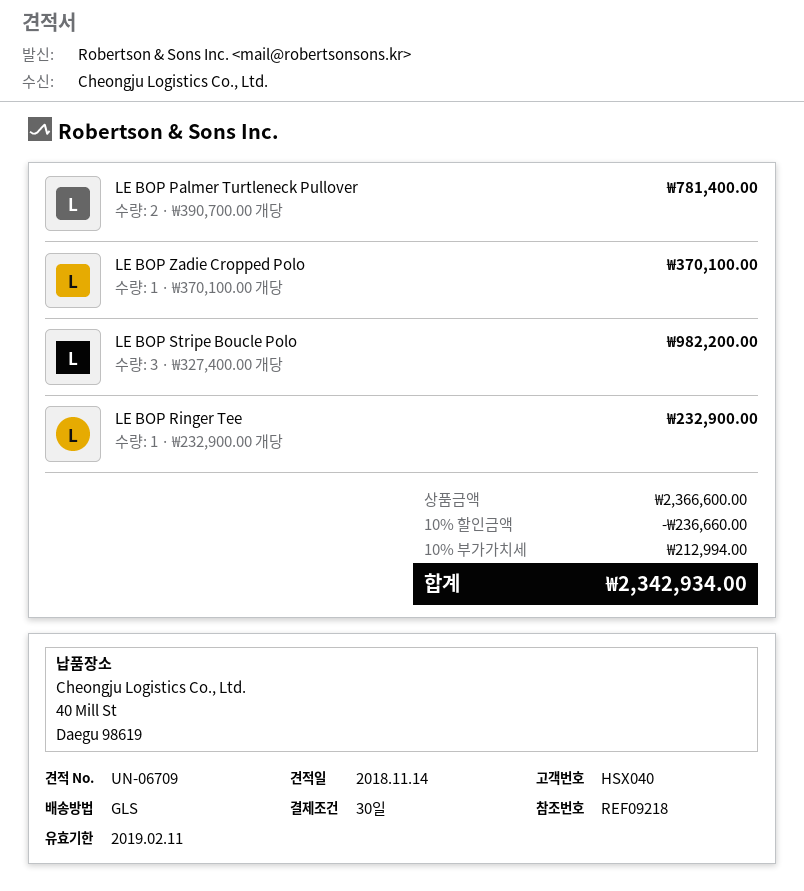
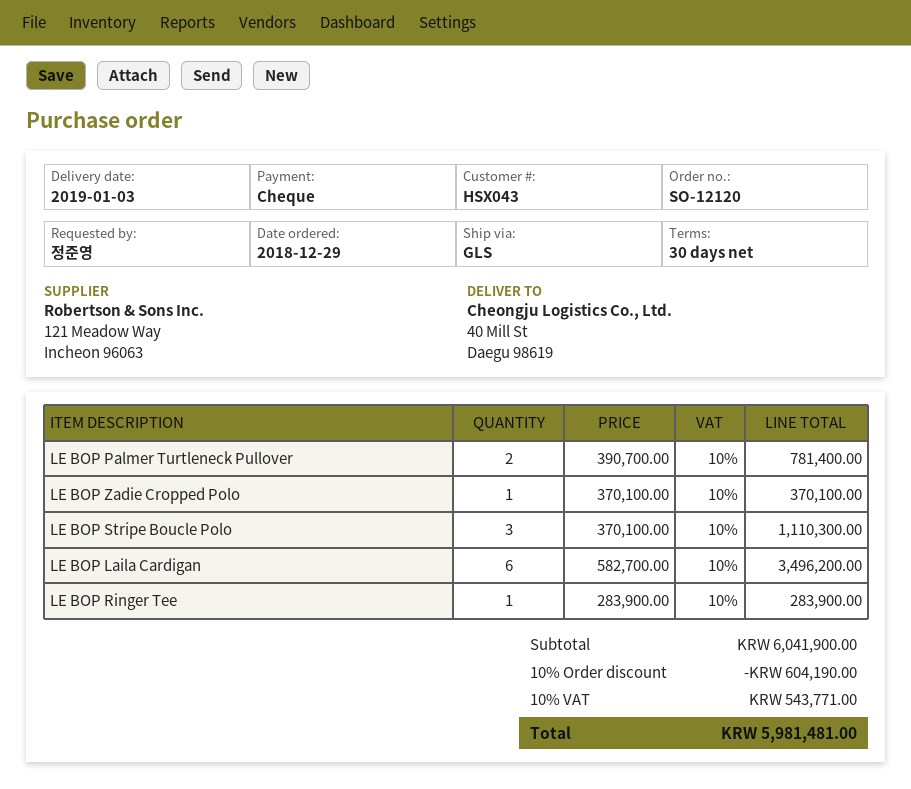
customer number: HSX040 -> HSX043
LE BOP Stripe Boucle Polo: 3 x 327400.00 = 982200.00 -> 3 x 370100.00 = 1110300.00
LE BOP Ringer Tee: 1 x 232900.00 = 232900.00 -> 1 x 283900.00 = 283900.00
LE BOP Laila Cardigan: none -> 6 x 582700.00 = 3496200.00
subtotal: 2366600.00 -> 6041900.00
discount: 10% = 236660.00 -> 10% = 604190.00
tax: 10% = 212994.00 -> 10% = 543771.00
total: 2342934.00 -> 5981481.00

